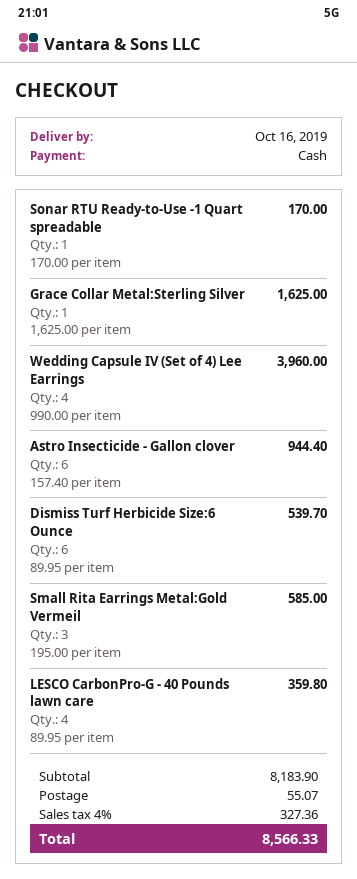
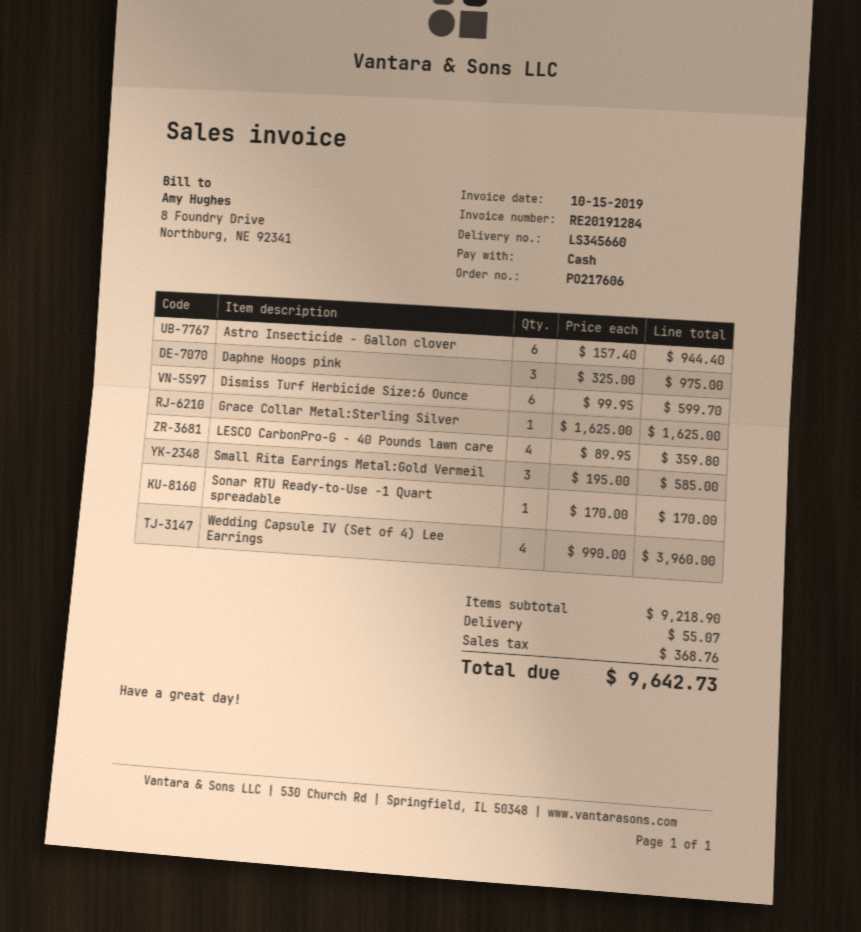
Dismiss Turf Herbicide Size:6 Ounce: 6 x 89.95 = 539.70 -> 6 x 99.95 = 599.70
Daphne Hoops pink: none -> 3 x 325.00 = 975.00
subtotal: 8183.90 -> 9218.90
tax: 327.36 -> 368.76
total: 8566.33 -> 9642.73

